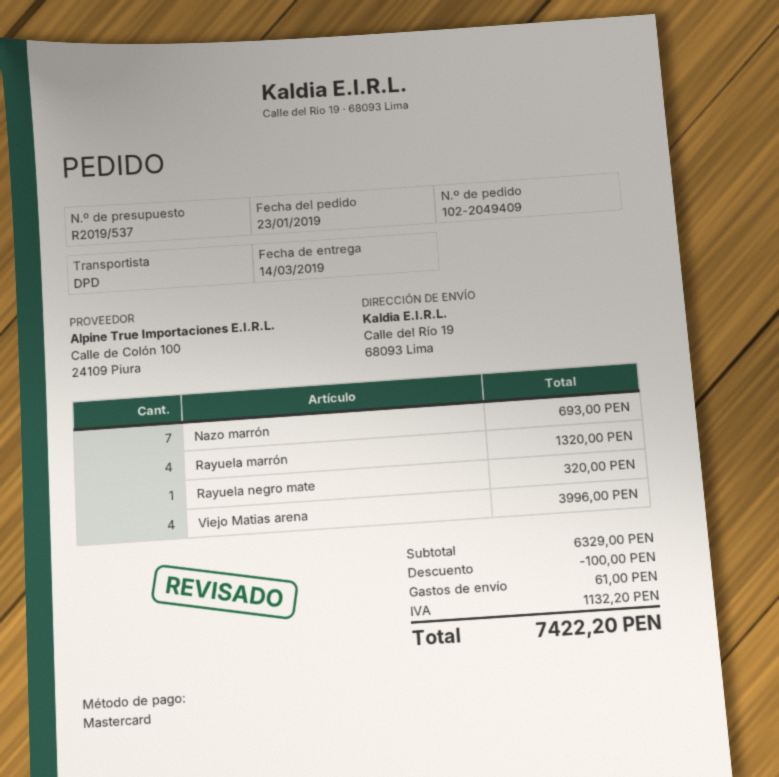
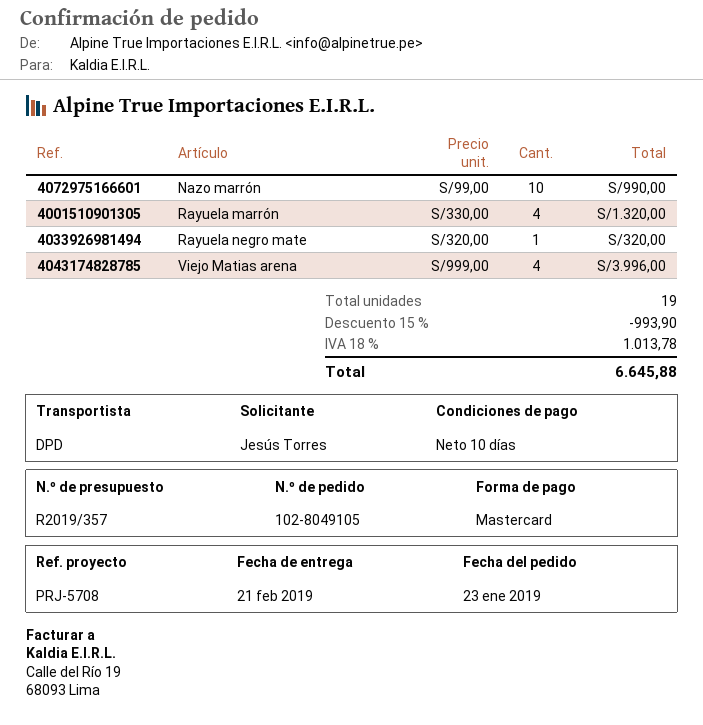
quote number: R2019/537 -> R2019/357
order number: 102-2049409 -> 102-8049105
delivery date: 2019-03-14 -> 2019-02-21
Nazo marrón: 7 for 693.00 -> 10 for 990.00
discount: 100.00 -> 993.90
shipping: 61.00 -> none
tax: 1132.20 -> 1013.78
total: 7422.20 -> 6645.88

